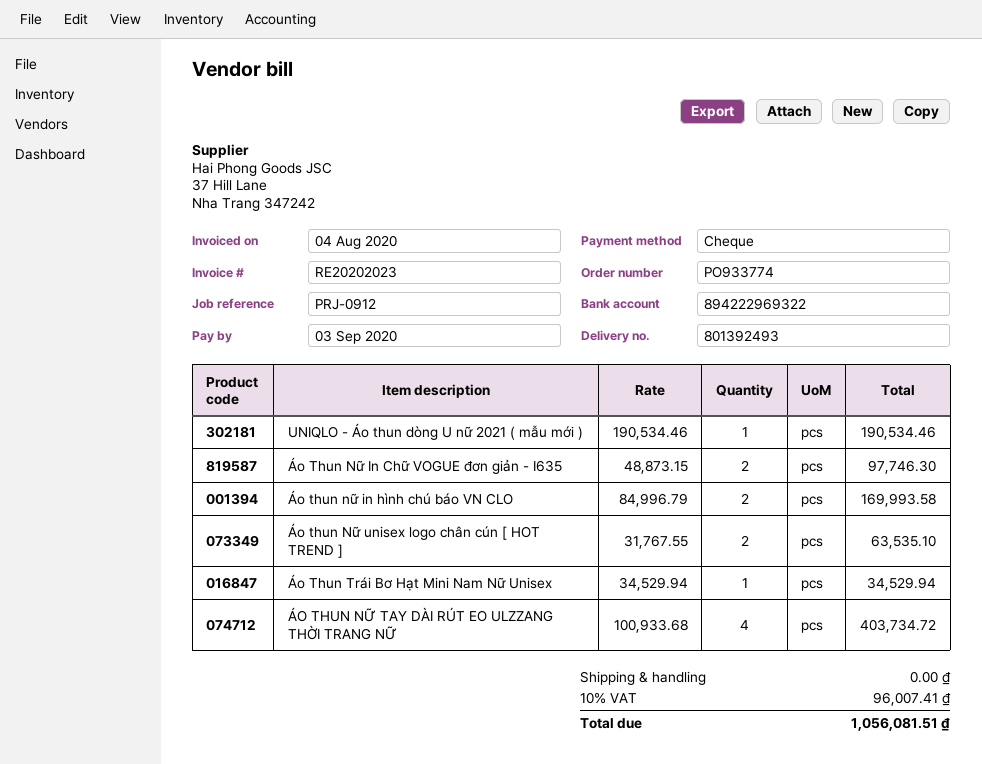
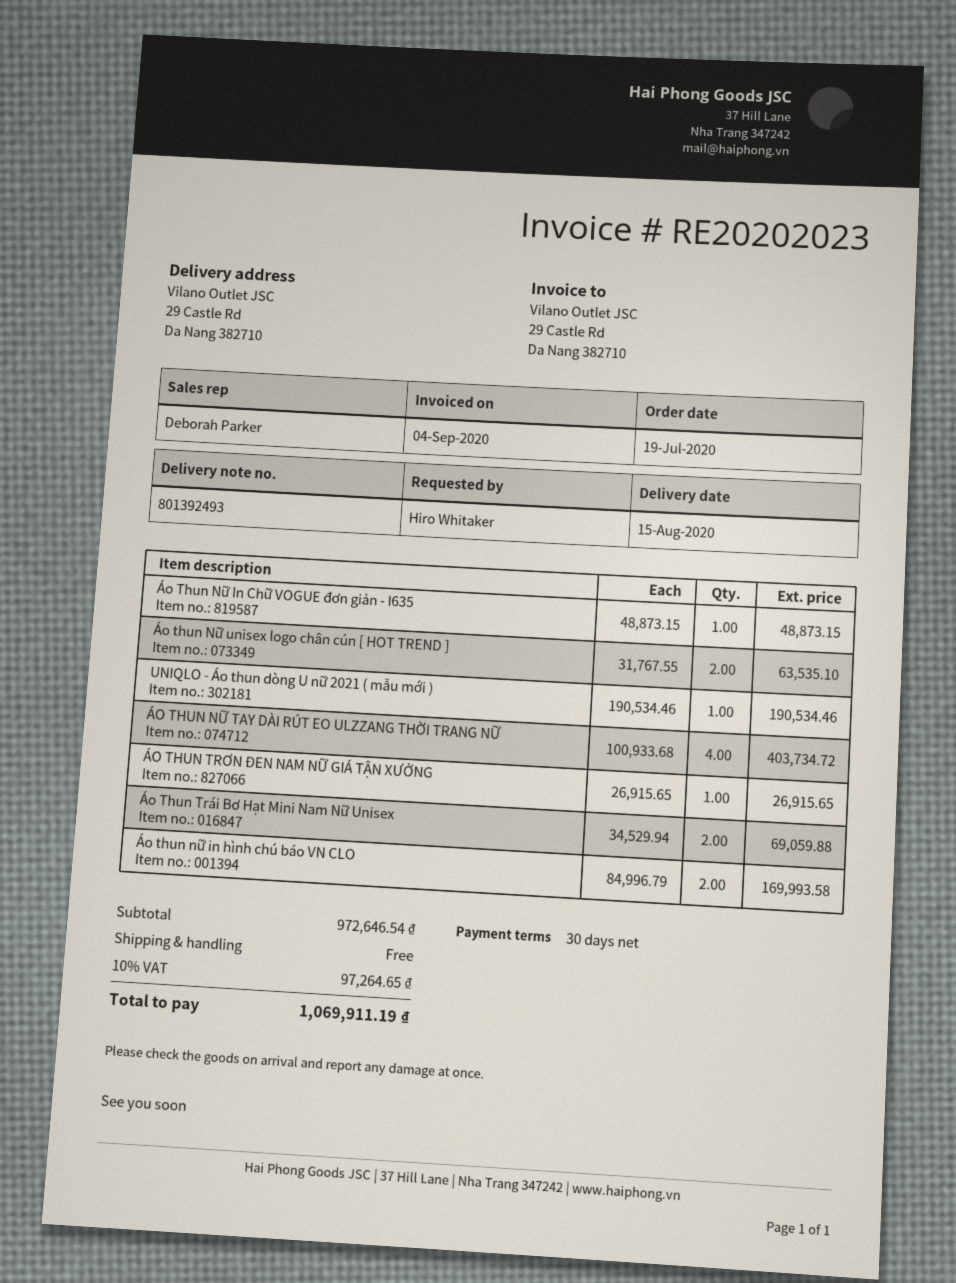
invoice date: 2020-08-04 -> 2020-09-04
Áo Thun Nữ In Chữ VOGUE đơn giản - I635: 2 x 48873.15 = 97746.30 -> 1 x 48873.15 = 48873.15
Áo Thun Trái Bơ Hạt Mini Nam Nữ Unisex: 1 x 34529.94 = 34529.94 -> 2 x 34529.94 = 69059.88
ÁO THUN TRƠN ĐEN NAM NỮ GIÁ TẬN XƯỞNG: none -> 1 x 26915.65 = 26915.65
tax: 10% = 96007.41 -> 10% = 97264.65
total: 1056081.51 -> 1069911.19

